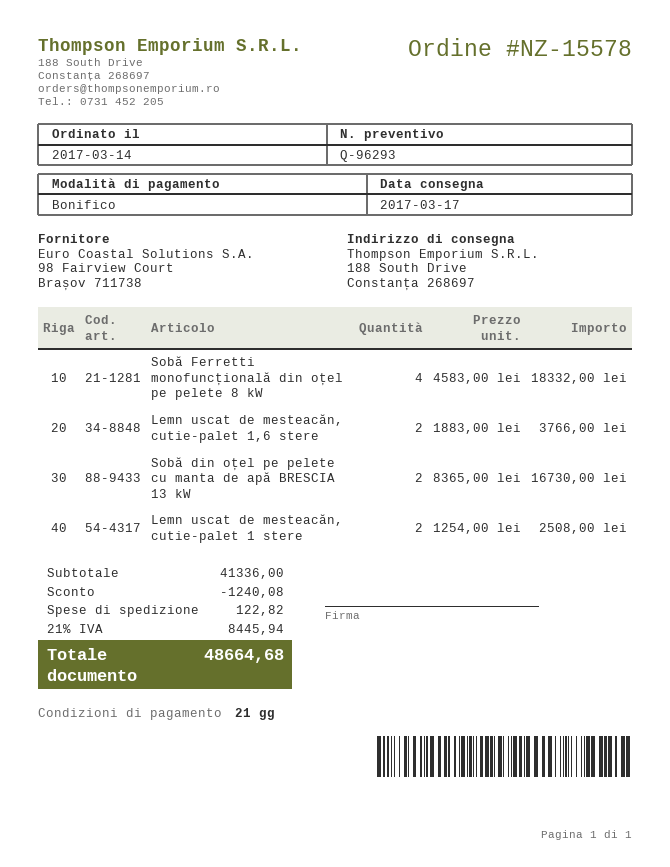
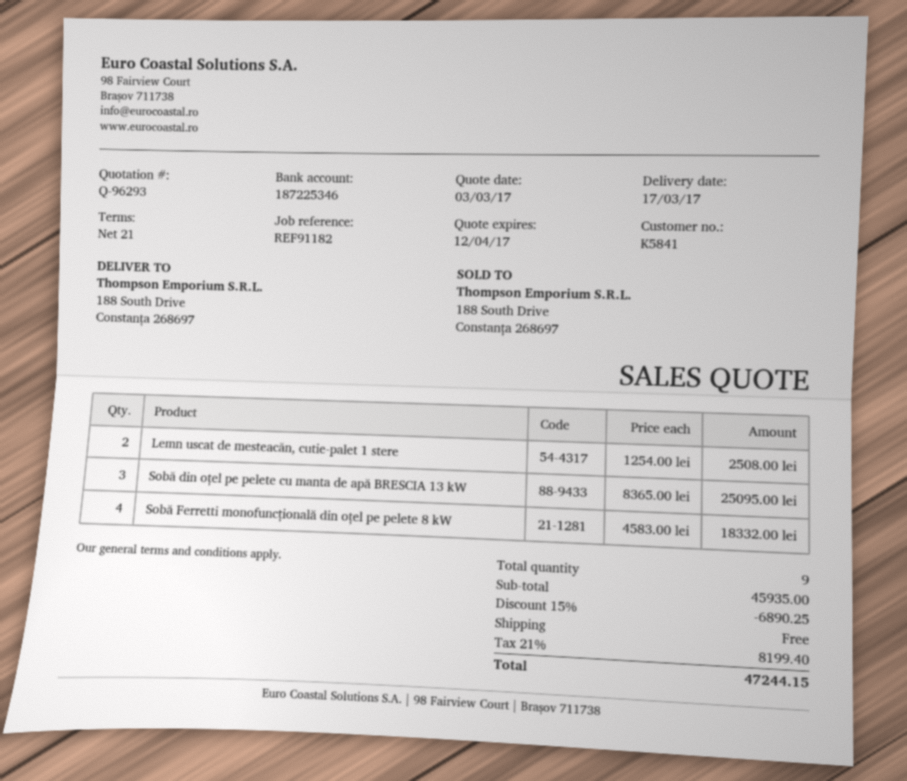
Lemn uscat de mesteacăn, cutie-palet 1,6 stere: 2 x 1883.00 = 3766.00 -> none
Sobă din oțel pe pelete cu manta de apă BRESCIA 13 kW: 2 x 8365.00 = 16730.00 -> 3 x 8365.00 = 25095.00
subtotal: 41336.00 -> 45935.00
discount: 1240.08 -> 6890.25
shipping: 122.82 -> 0.00
tax: 21% = 8445.94 -> 21% = 8199.40
total: 48664.68 -> 47244.15

